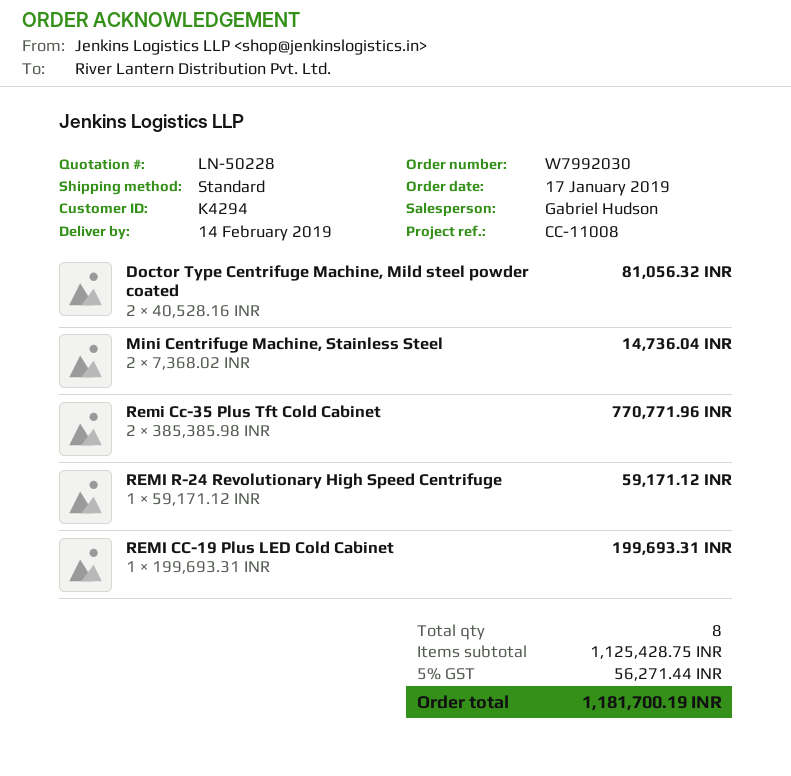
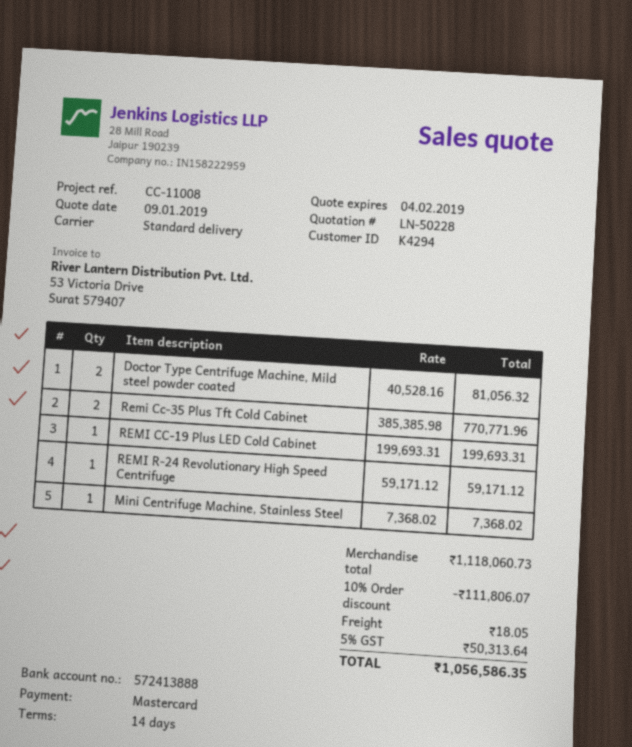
Mini Centrifuge Machine, Stainless Steel: 2 x 7368.02 = 14736.04 -> 1 x 7368.02 = 7368.02
subtotal: 1125428.75 -> 1118060.73
discount: none -> 10% = 111806.07
shipping: none -> 18.05
tax: 5% = 56271.44 -> 5% = 50313.64
total: 1181700.19 -> 1056586.35

